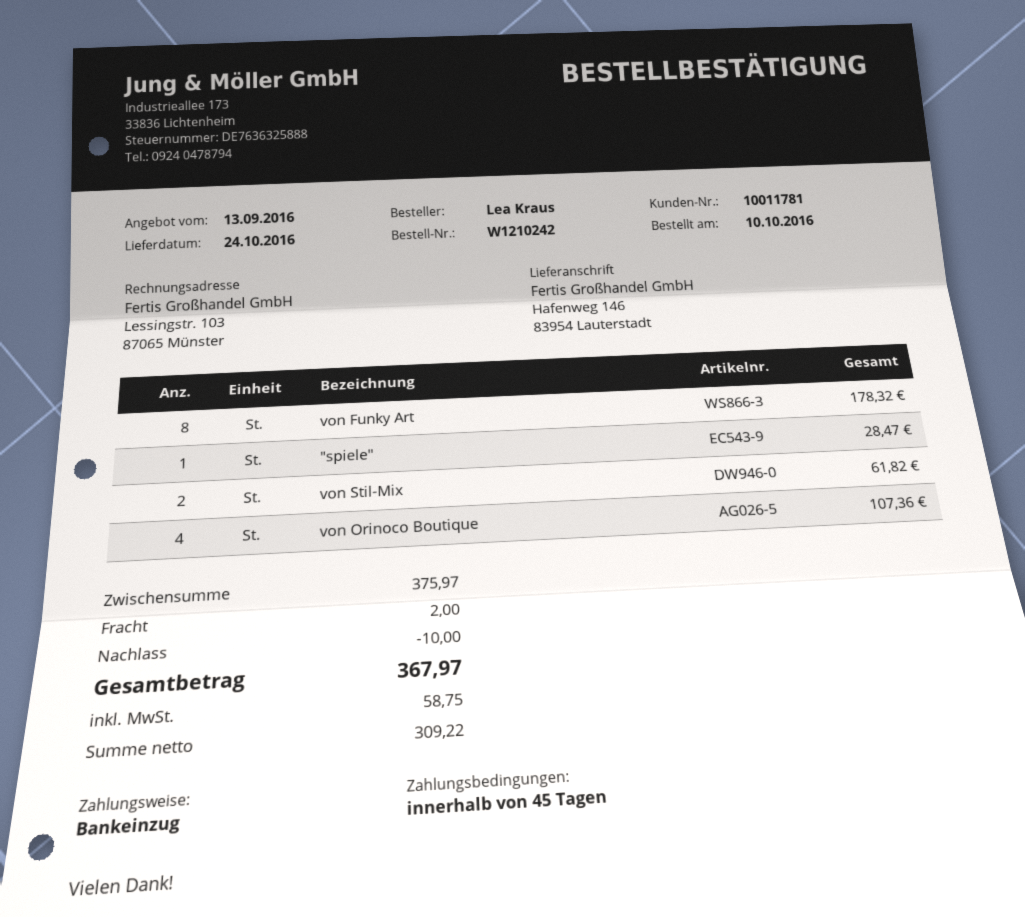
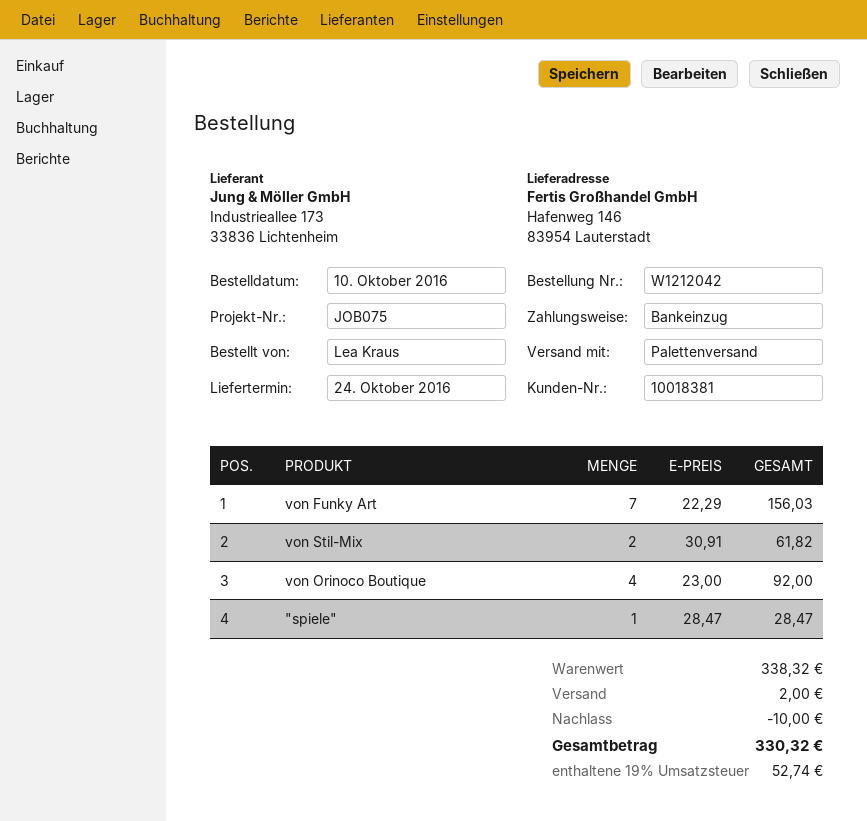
order number: W1210242 -> W1212042
customer number: 10011781 -> 10018381
von Funky Art: 8 for 178.32 -> 7 for 156.03
von Orinoco Boutique: 4 for 107.36 -> 4 for 92.00
subtotal: 375.97 -> 338.32
tax: 58.75 -> 52.74
total: 367.97 -> 330.32

